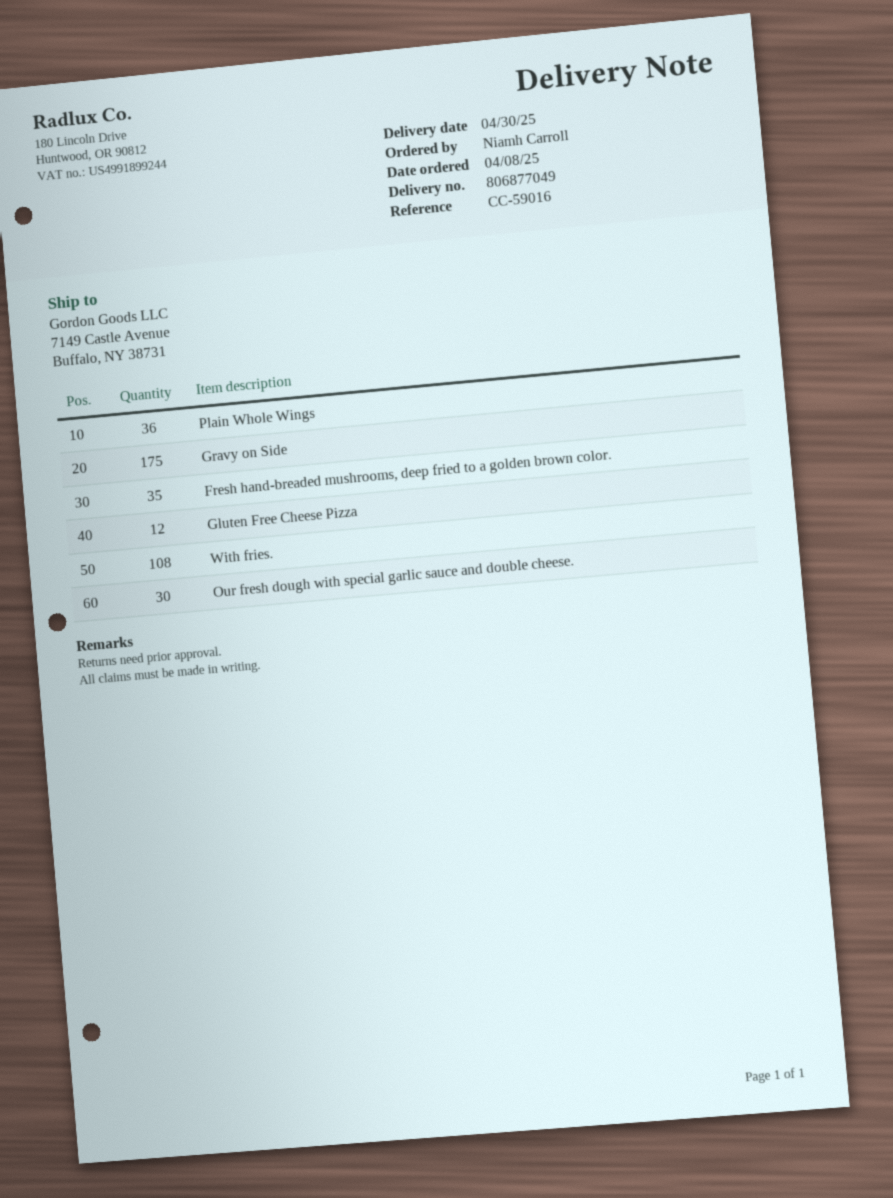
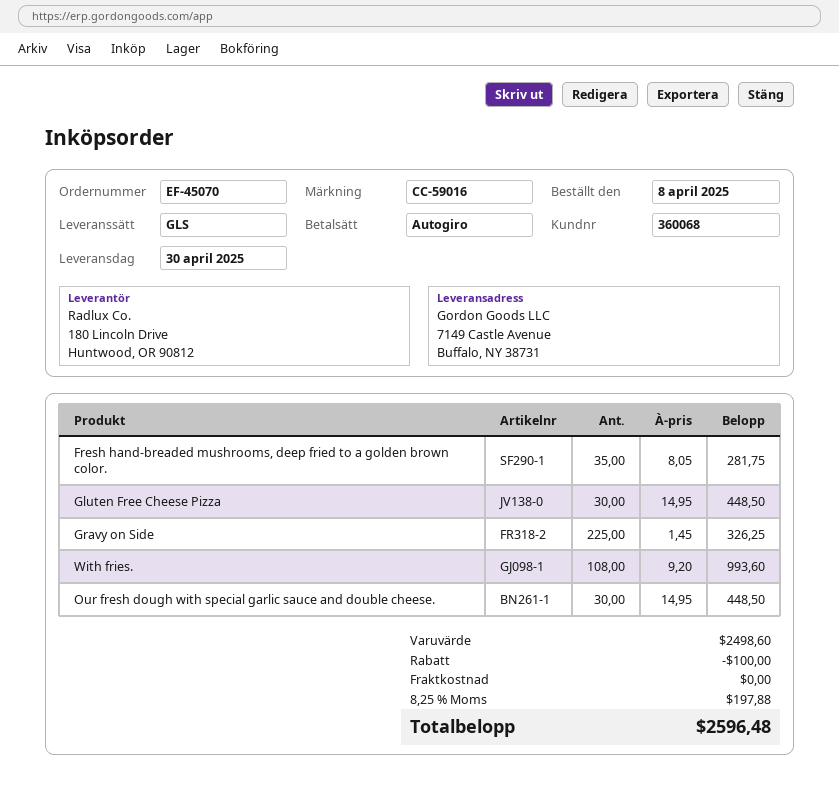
Plain Whole Wings: 36 -> none
Gravy on Side: 175 -> 225
Gluten Free Cheese Pizza: 12 -> 30

